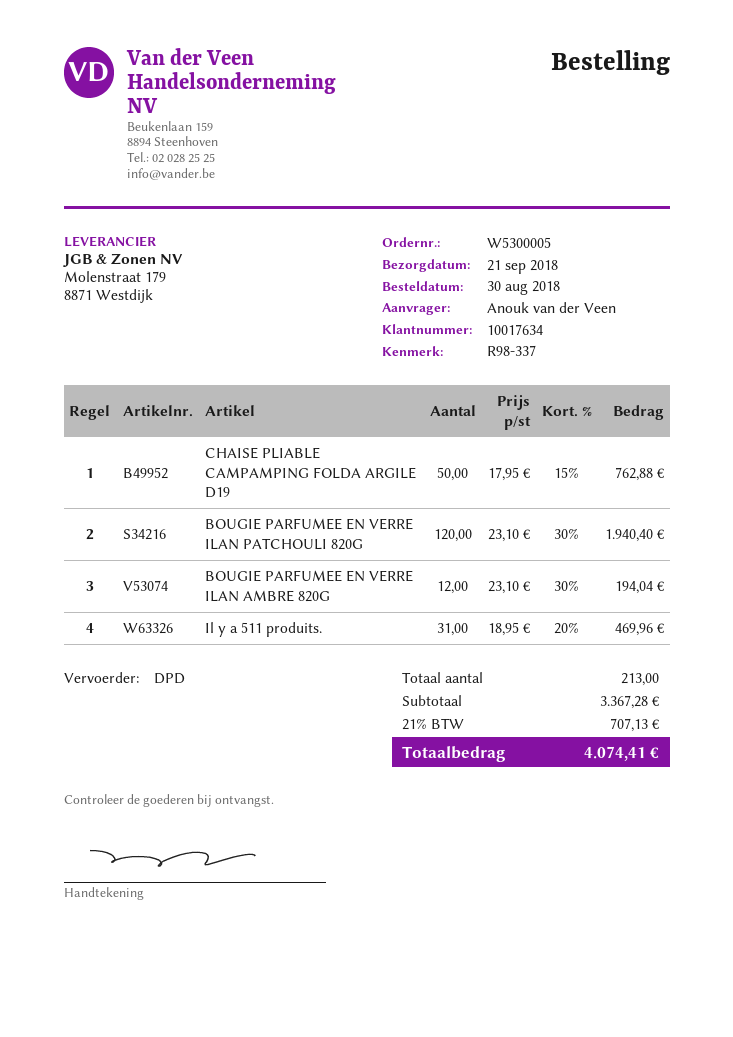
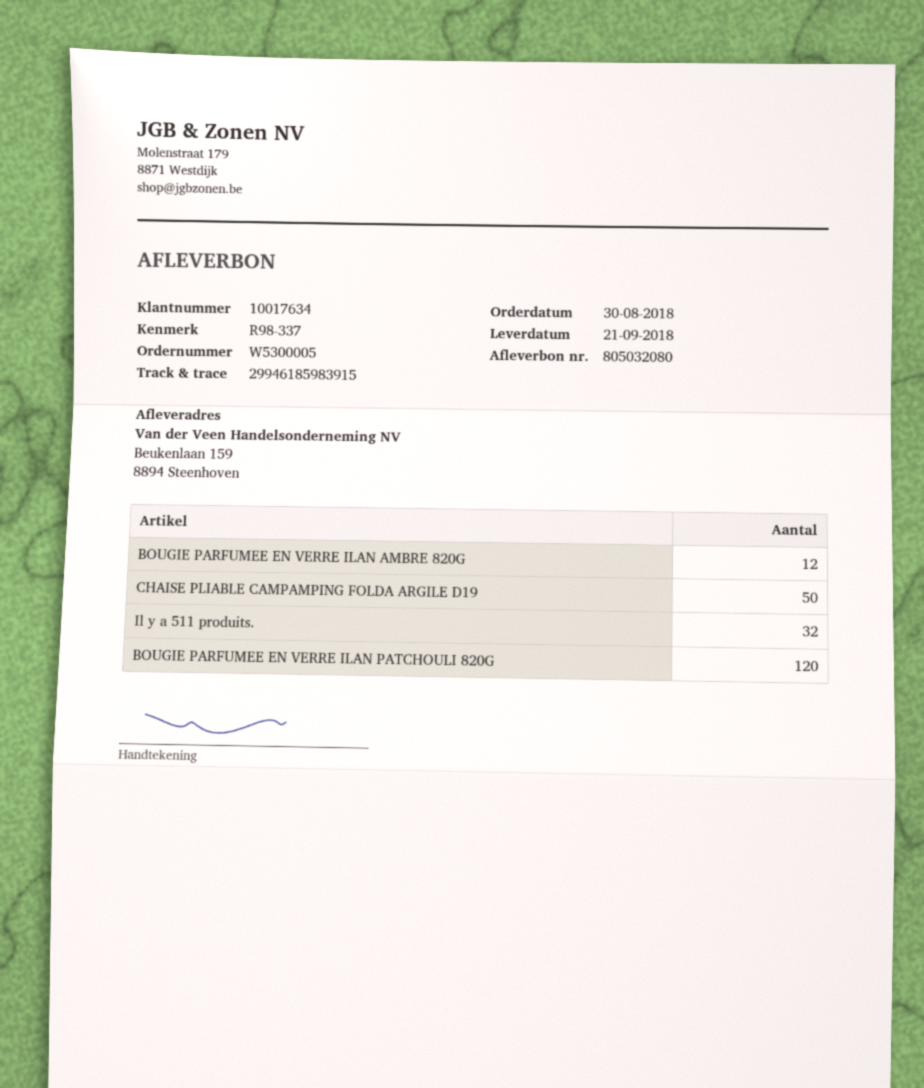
Il y a 511 produits.: 31 -> 32

